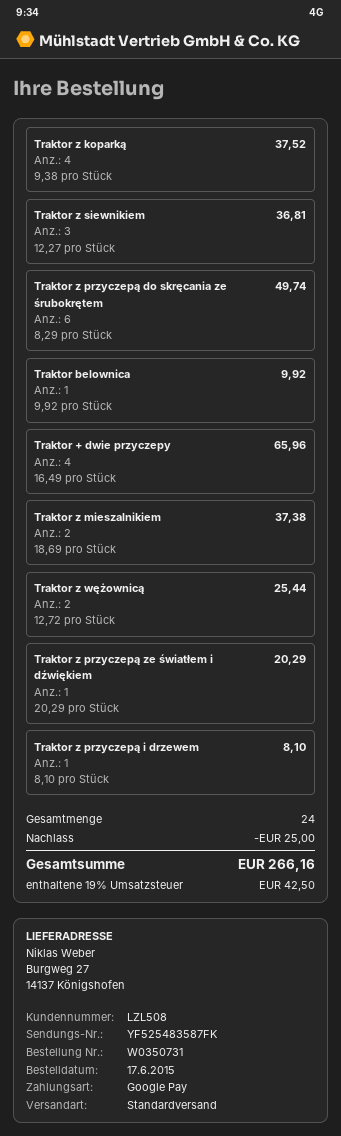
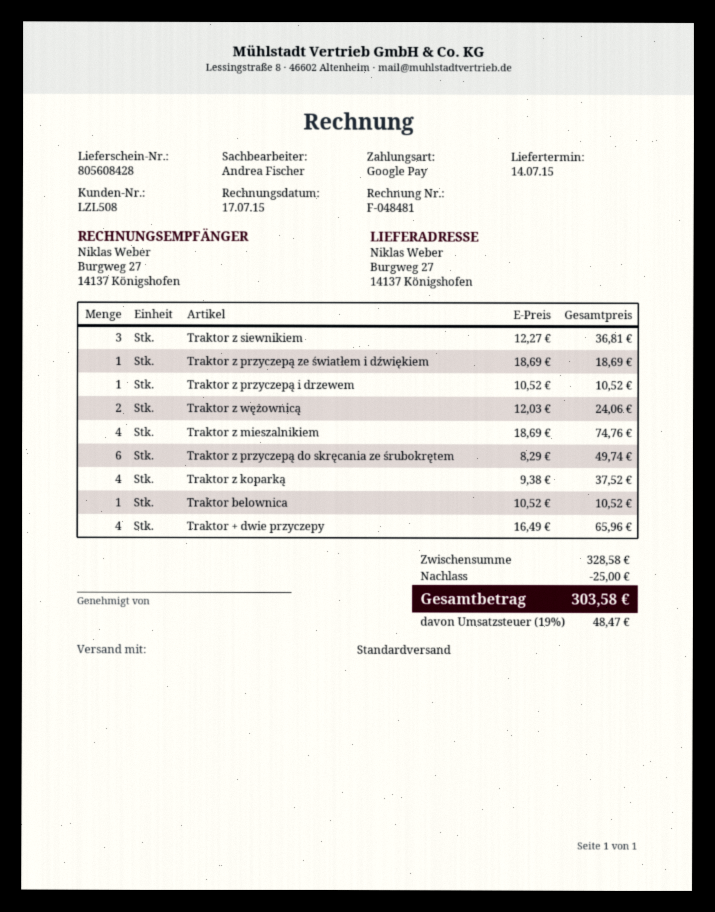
Traktor belownica: 1 x 9.92 = 9.92 -> 1 x 10.52 = 10.52
Traktor z mieszalnikiem: 2 x 18.69 = 37.38 -> 4 x 18.69 = 74.76
Traktor z wężownicą: 2 x 12.72 = 25.44 -> 2 x 12.03 = 24.06
Traktor z przyczepą ze światłem i dźwiękiem: 1 x 20.29 = 20.29 -> 1 x 18.69 = 18.69
Traktor z przyczepą i drzewem: 1 x 8.10 = 8.10 -> 1 x 10.52 = 10.52
tax: 19% = 42.50 -> 19% = 48.47
total: 266.16 -> 303.58

